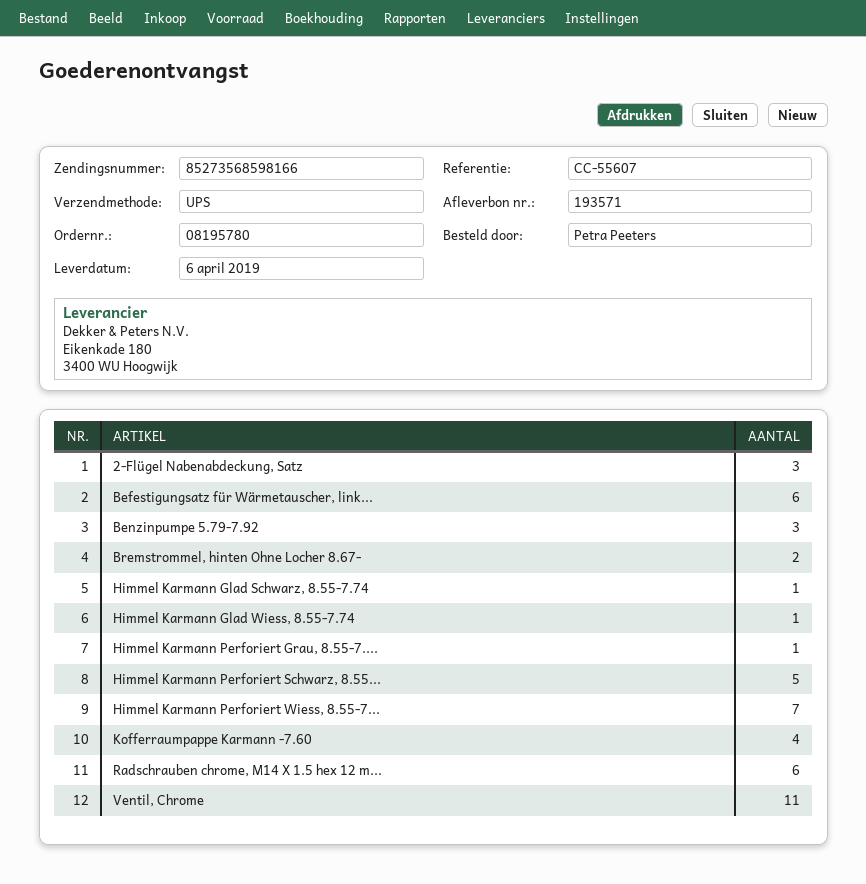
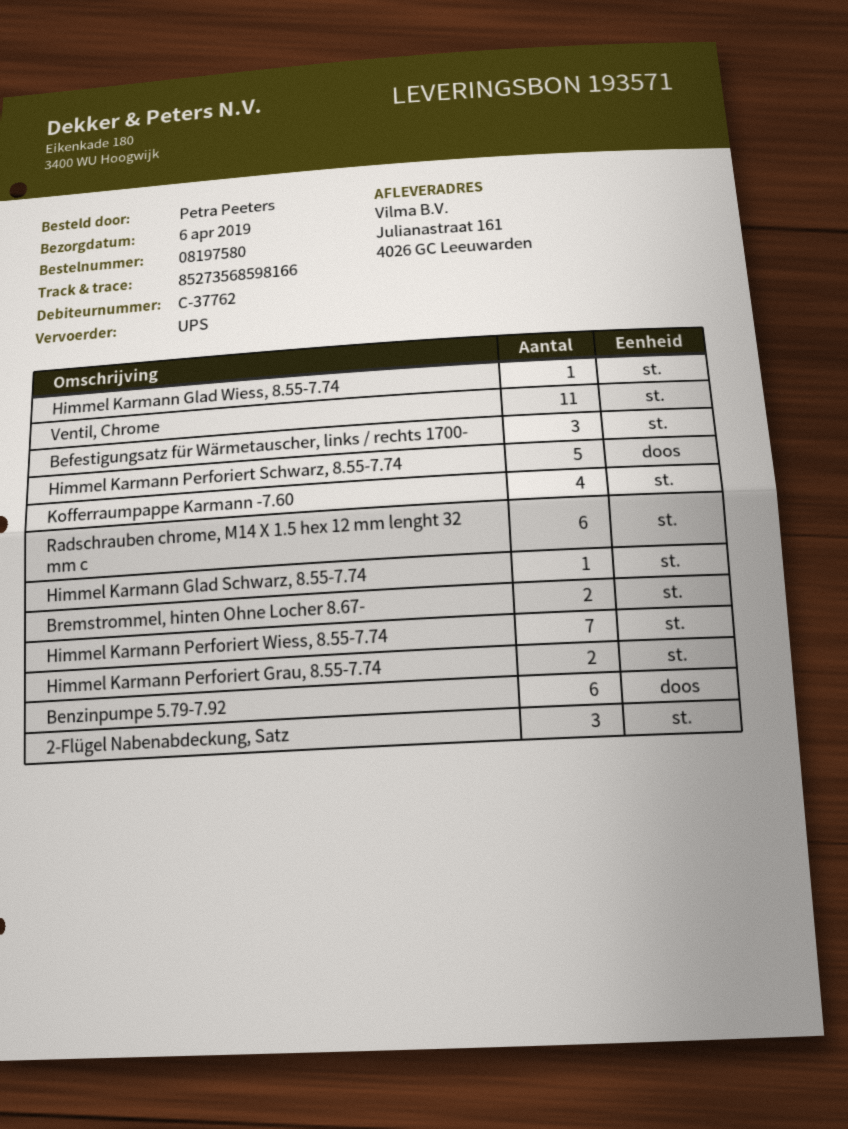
order number: 08195780 -> 08197580
Befestigungsatz für Wärmetauscher, link...: 6 -> 3
Benzinpumpe 5.79-7.92: 3 -> 6
Himmel Karmann Perforiert Grau, 8.55-7....: 1 -> 2

